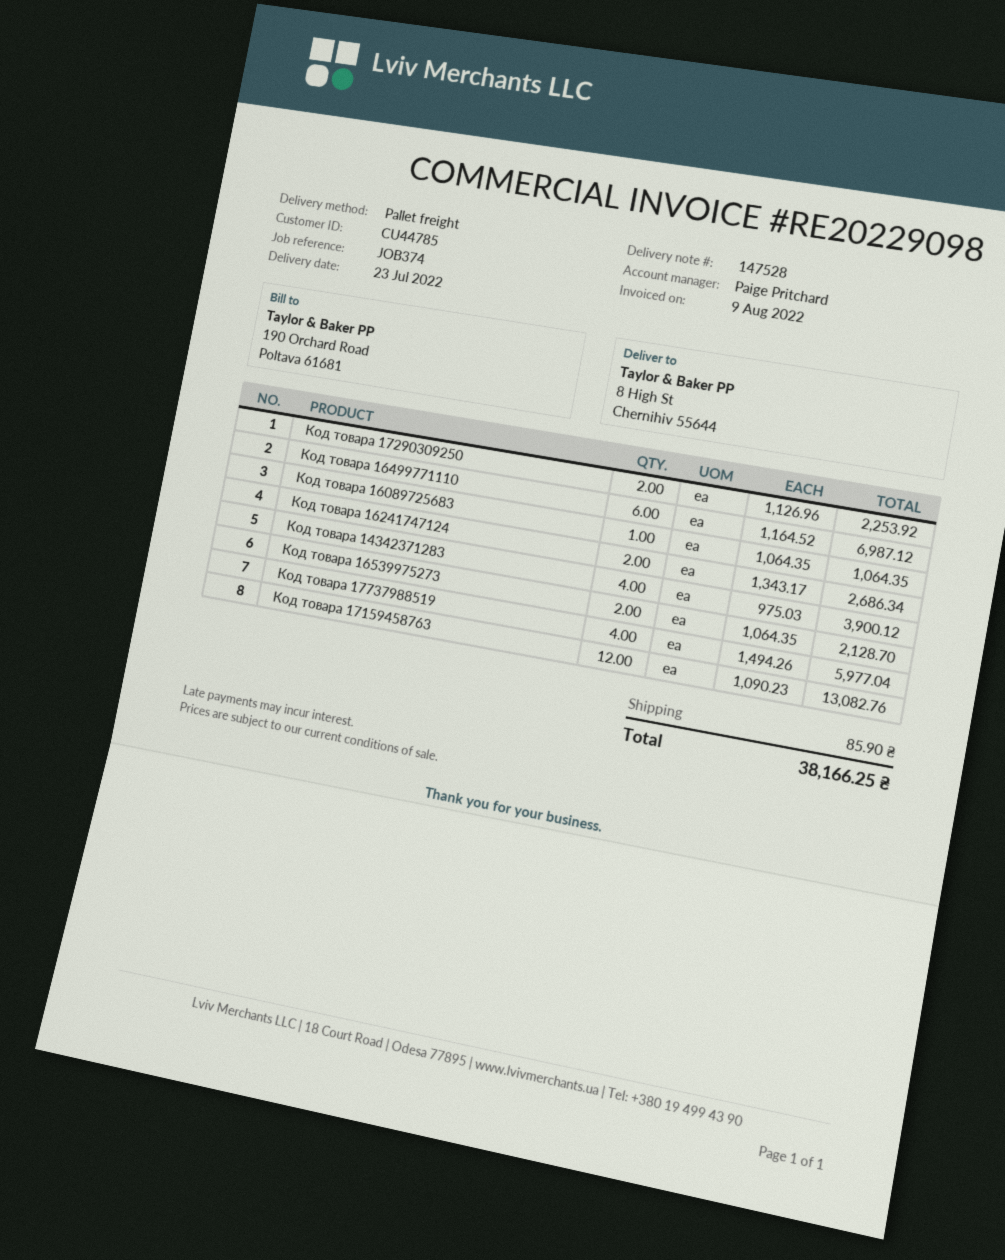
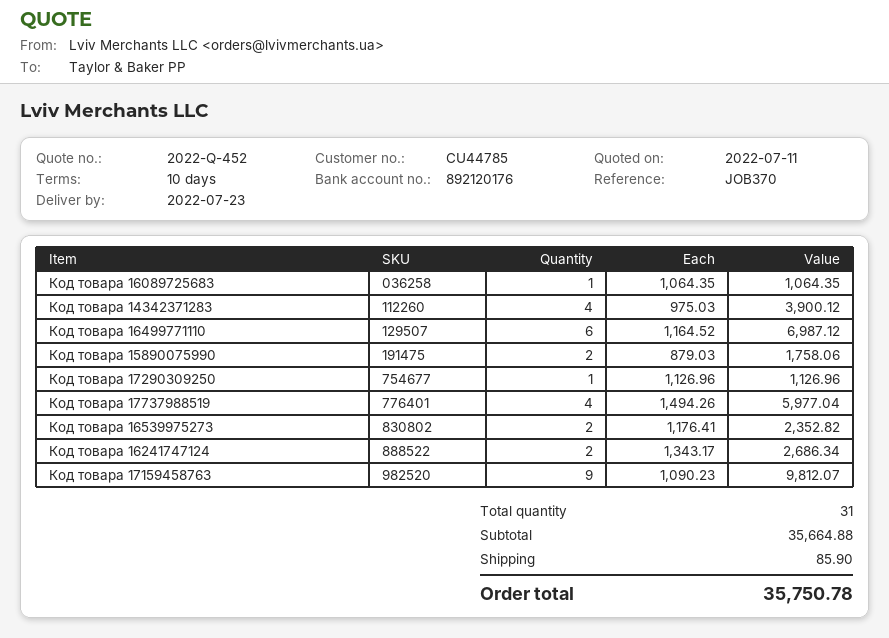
reference: JOB374 -> JOB370
Код товара 17290309250: 2 x 1126.96 = 2253.92 -> 1 x 1126.96 = 1126.96
Код товара 16539975273: 2 x 1064.35 = 2128.70 -> 2 x 1176.41 = 2352.82
Код товара 17159458763: 12 x 1090.23 = 13082.76 -> 9 x 1090.23 = 9812.07
Код товара 15890075990: none -> 2 x 879.03 = 1758.06
total: 38166.25 -> 35750.78

